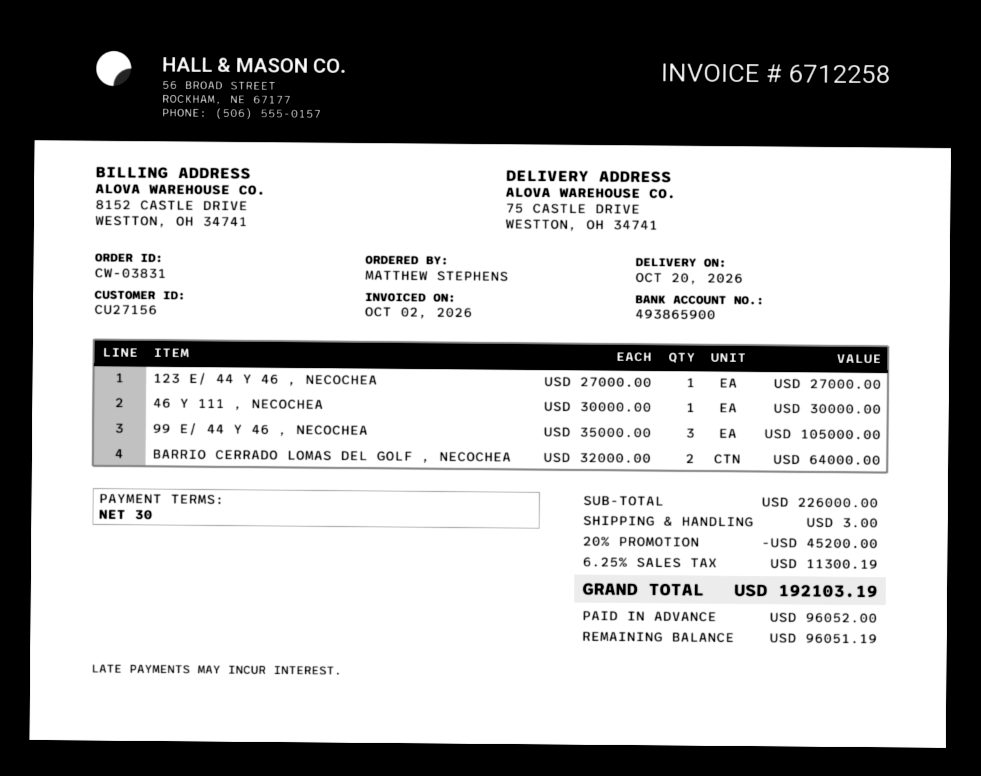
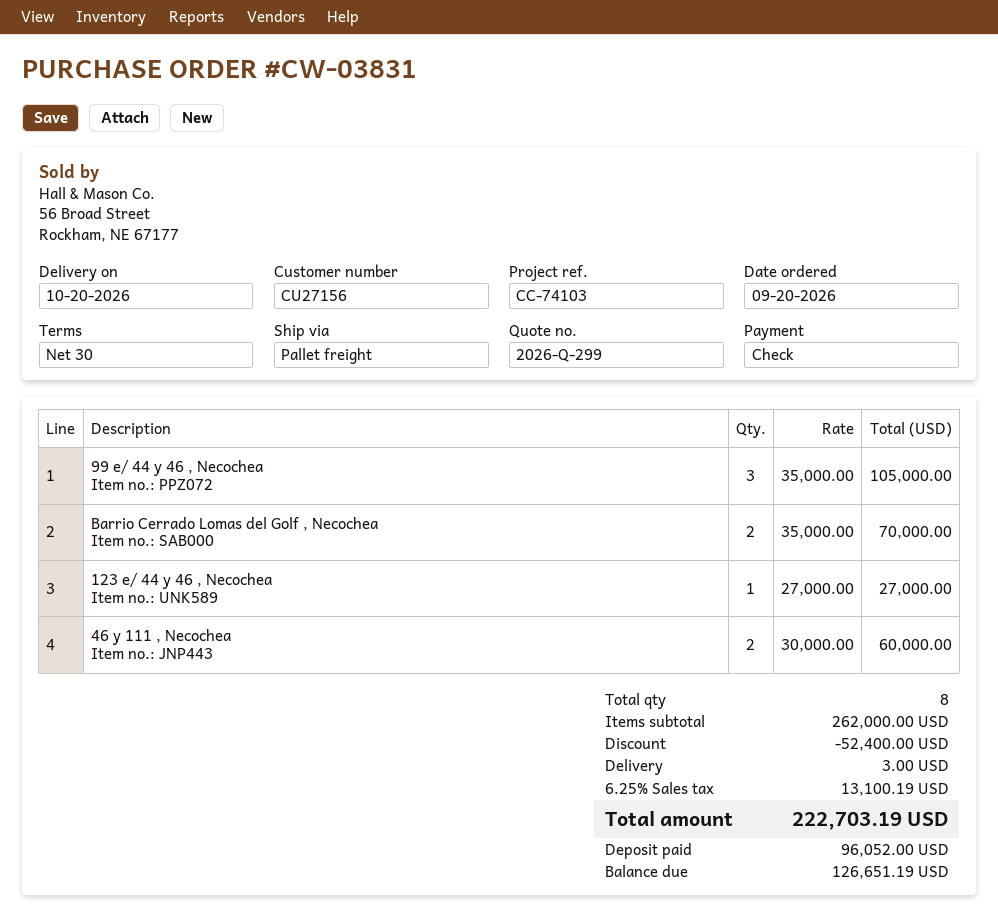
46 Y 111 , NECOCHEA: 1 x 30000.00 = 30000.00 -> 2 x 30000.00 = 60000.00
BARRIO CERRADO LOMAS DEL GOLF , NECOCHEA: 2 x 32000.00 = 64000.00 -> 2 x 35000.00 = 70000.00
subtotal: 226000.00 -> 262000.00
discount: 45200.00 -> 52400.00
tax: 6.25% = 11300.19 -> 6.25% = 13100.19
total: 192103.19 -> 222703.19
balance: 96051.19 -> 126651.19

